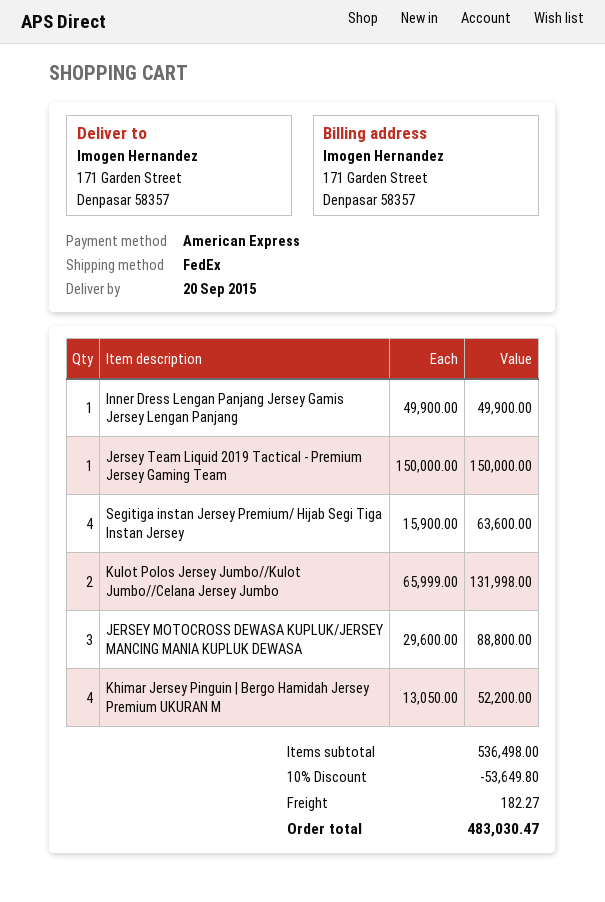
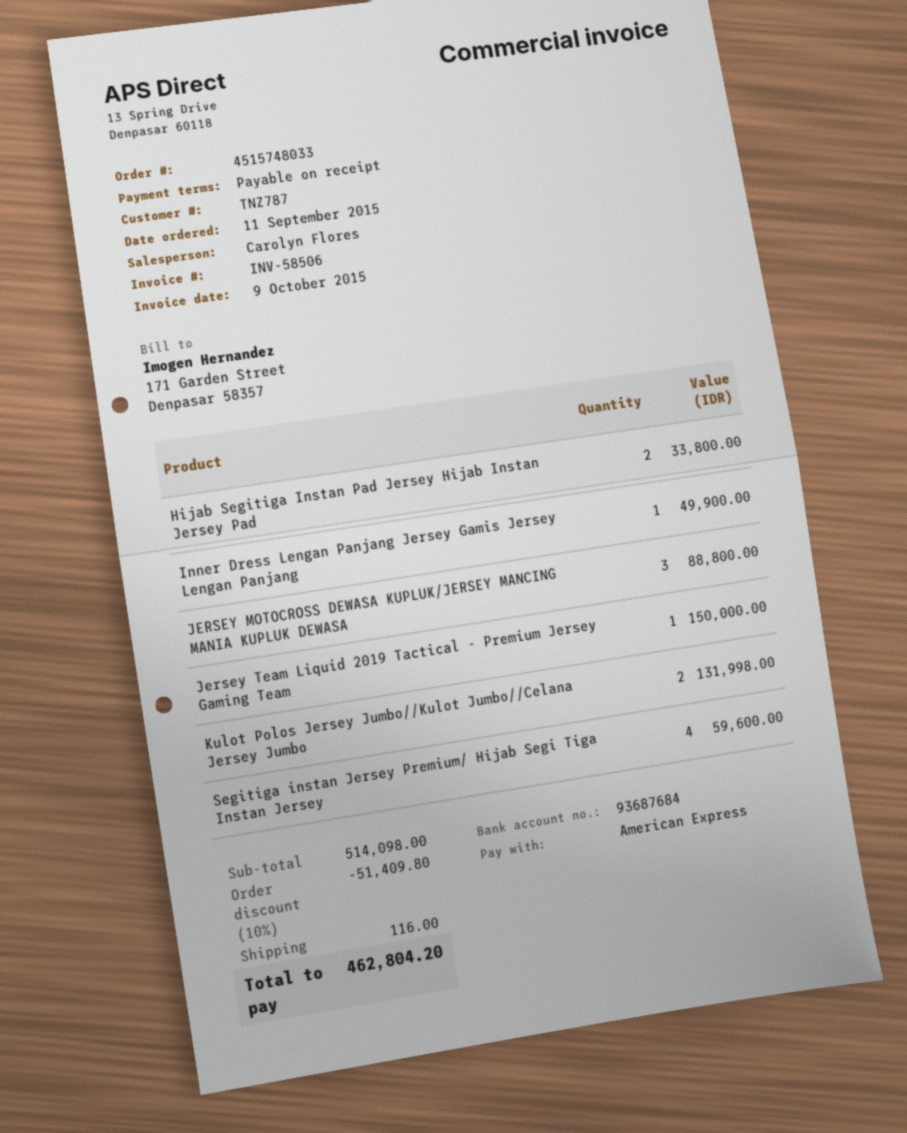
Segitiga instan Jersey Premium/ Hijab Segi Tiga Instan Jersey: 4 for 63600.00 -> 4 for 59600.00
Khimar Jersey Pinguin | Bergo Hamidah Jersey Premium UKURAN M: 4 for 52200.00 -> none
Hijab Segitiga Instan Pad Jersey Hijab Instan Jersey Pad: none -> 2 for 33800.00
subtotal: 536498.00 -> 514098.00
discount: 10% = 53649.80 -> 10% = 51409.80
shipping: 182.27 -> 116.00
total: 483030.47 -> 462804.20

